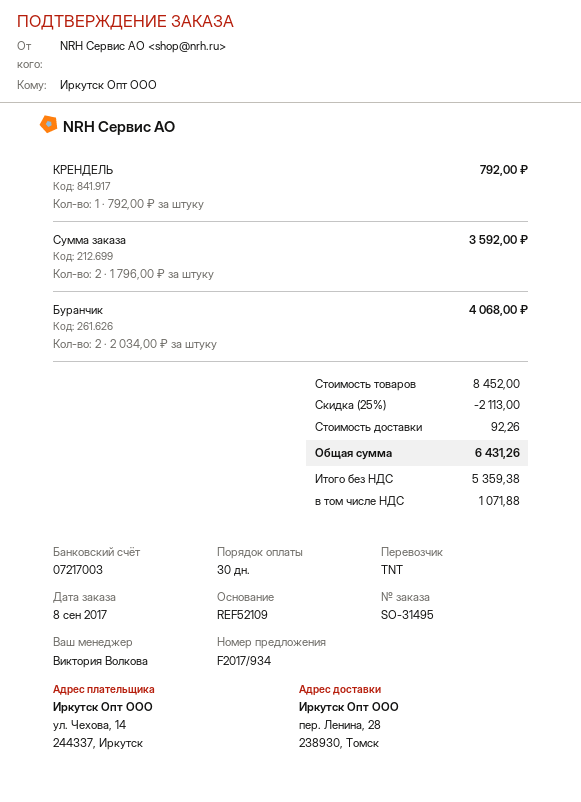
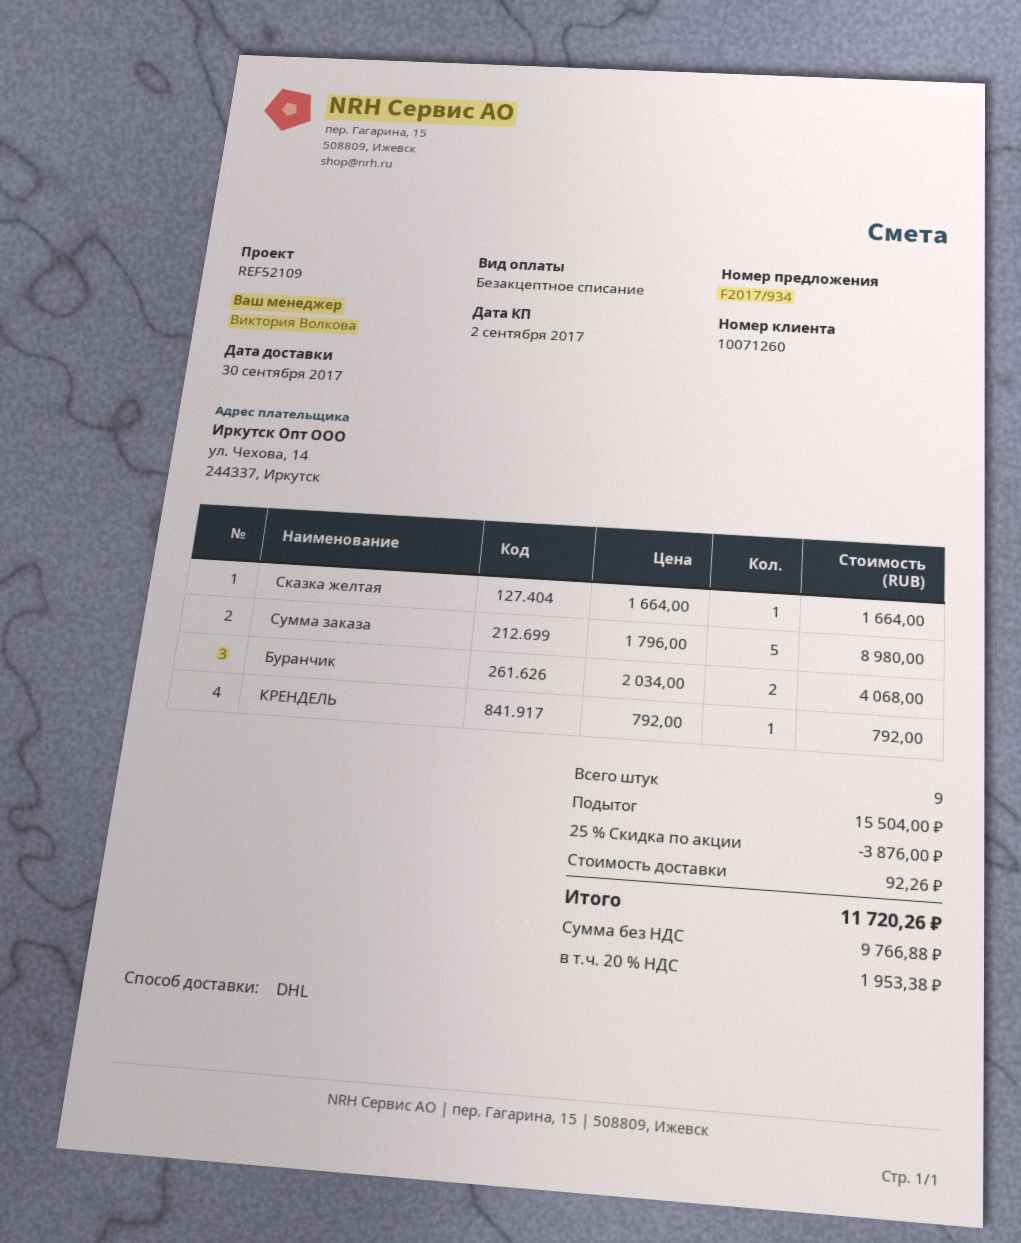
shipping method: TNT -> DHL
Сумма заказа: 2 x 1796.00 = 3592.00 -> 5 x 1796.00 = 8980.00
Сказка желтая: none -> 1 x 1664.00 = 1664.00
subtotal: 8452.00 -> 15504.00
discount: 25% = 2113.00 -> 25% = 3876.00
net: 5359.38 -> 9766.88
tax: 1071.88 -> 1953.38
total: 6431.26 -> 11720.26

